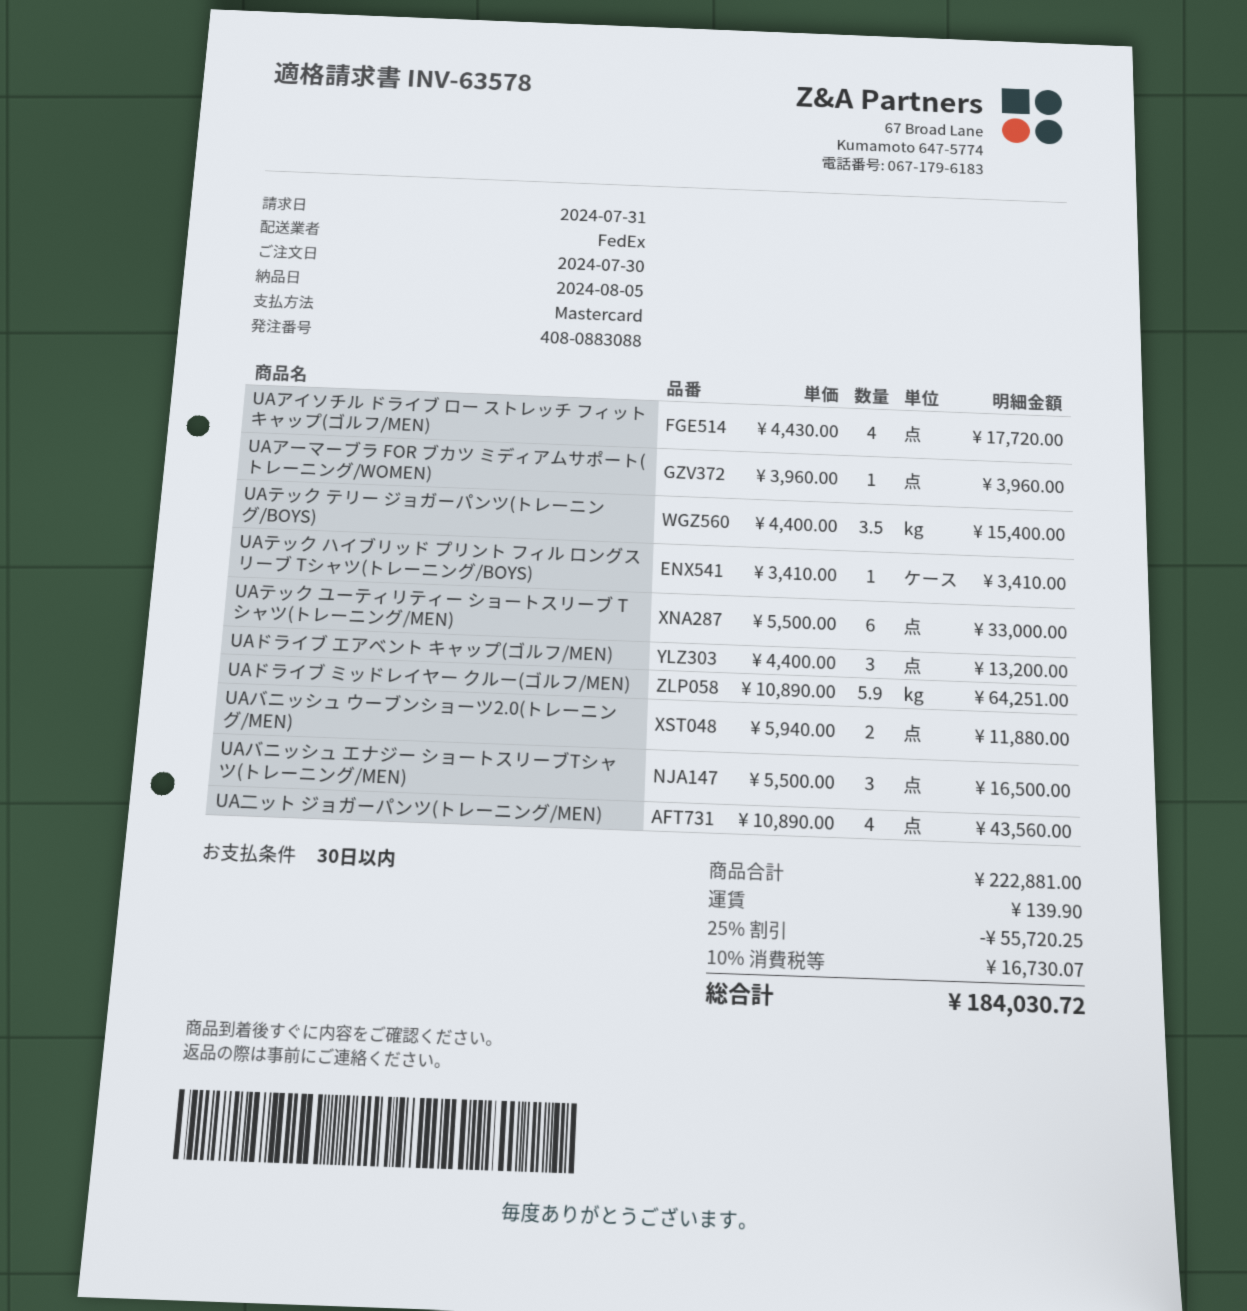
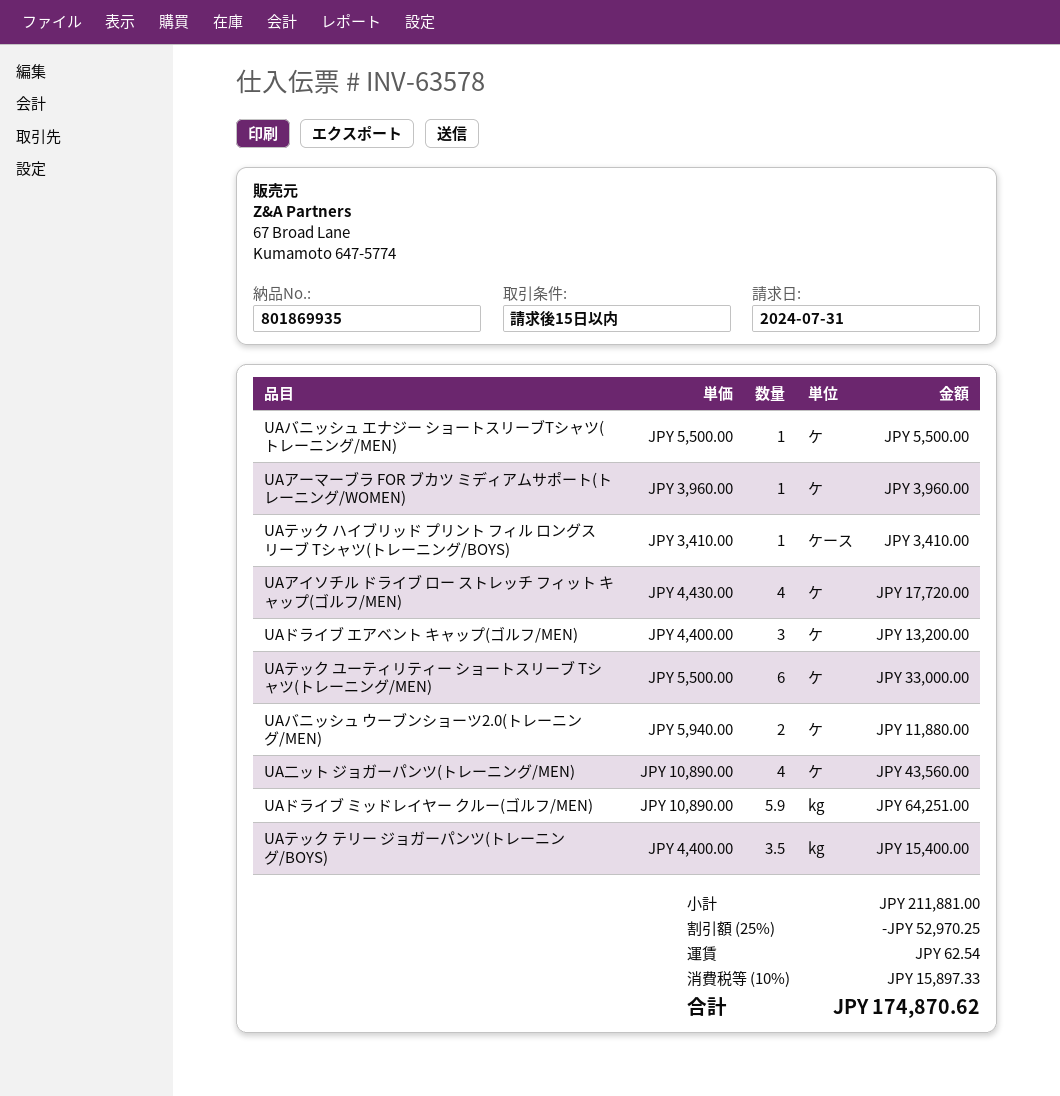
payment terms: 30 days -> 15 days
UAバニッシュ エナジー ショートスリーブTシャツ(トレーニング/MEN): 3 x 5500.00 = 16500.00 -> 1 x 5500.00 = 5500.00
subtotal: 222881.00 -> 211881.00
discount: 25% = 55720.25 -> 25% = 52970.25
shipping: 139.90 -> 62.54
tax: 10% = 16730.07 -> 10% = 15897.33
total: 184030.72 -> 174870.62

